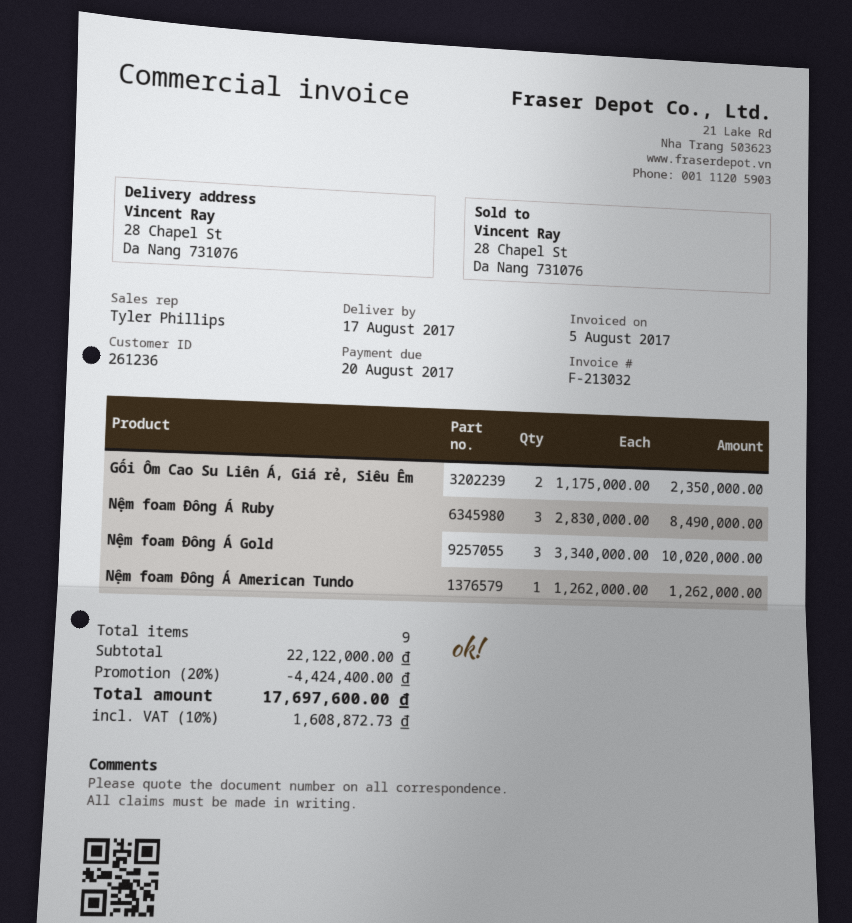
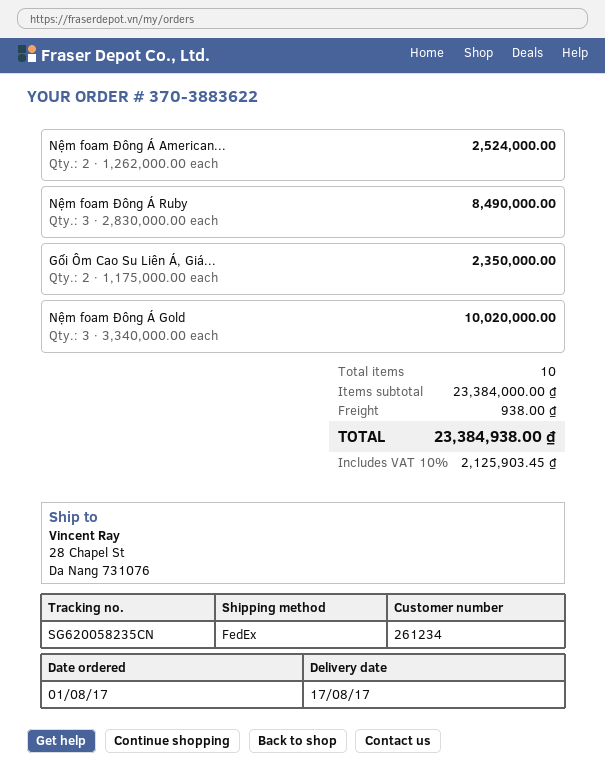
customer number: 261236 -> 261234
Nệm foam Đông Á American Tundo: 1 x 1262000.00 = 1262000.00 -> 2 x 1262000.00 = 2524000.00
total quantity: 9 -> 10
subtotal: 22122000.00 -> 23384000.00
discount: 20% = 4424400.00 -> none
shipping: none -> 938.00
tax: 10% = 1608872.73 -> 10% = 2125903.45
total: 17697600.00 -> 23384938.00

